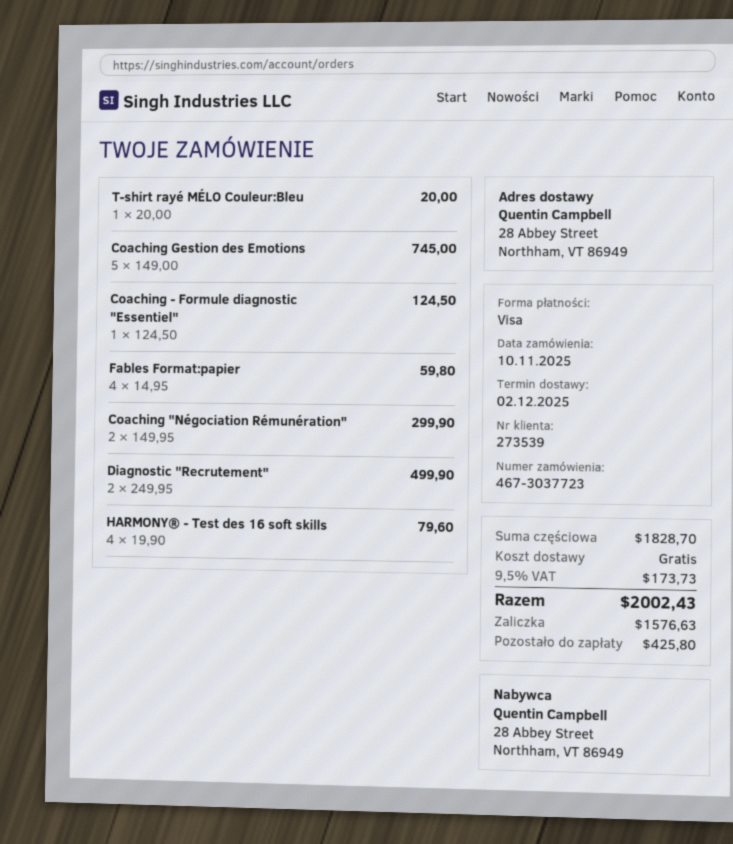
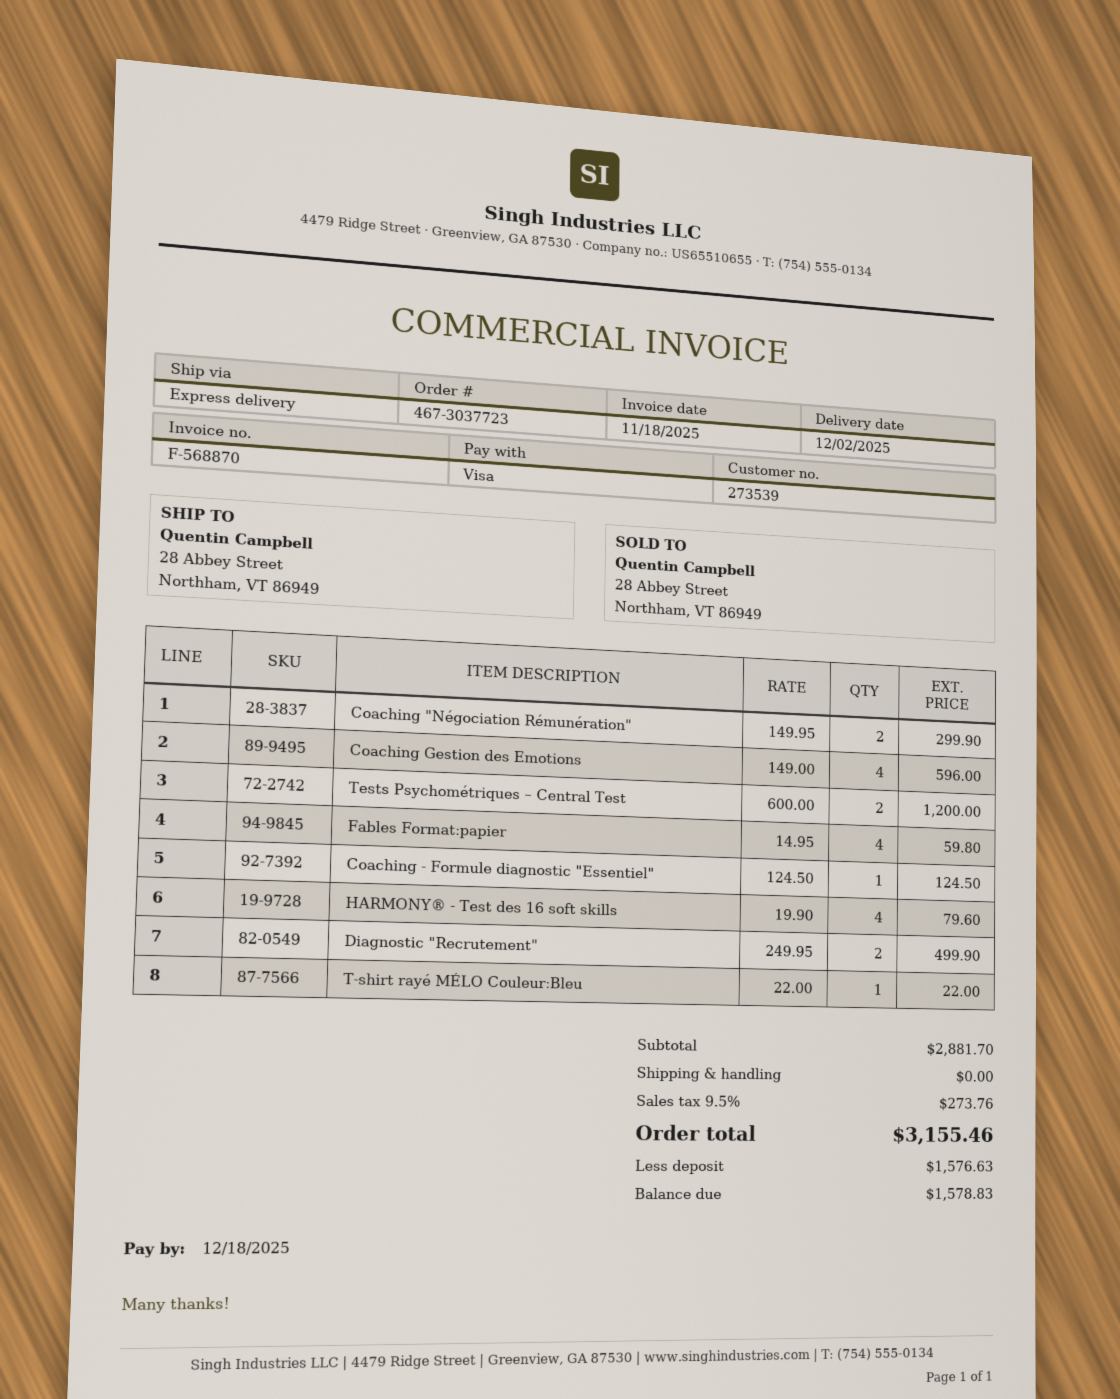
T-shirt rayé MÉLO Couleur:Bleu: 1 x 20.00 = 20.00 -> 1 x 22.00 = 22.00
Coaching Gestion des Emotions: 5 x 149.00 = 745.00 -> 4 x 149.00 = 596.00
Tests Psychométriques – Central Test: none -> 2 x 600.00 = 1200.00
subtotal: 1828.70 -> 2881.70
tax: 9.5% = 173.73 -> 9.5% = 273.76
total: 2002.43 -> 3155.46
balance: 425.80 -> 1578.83

